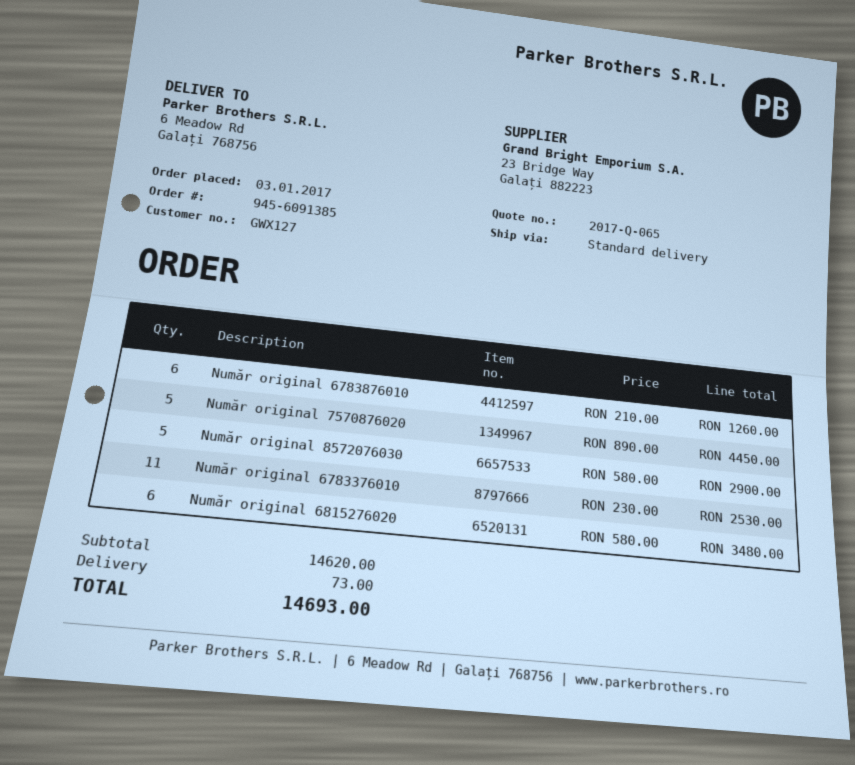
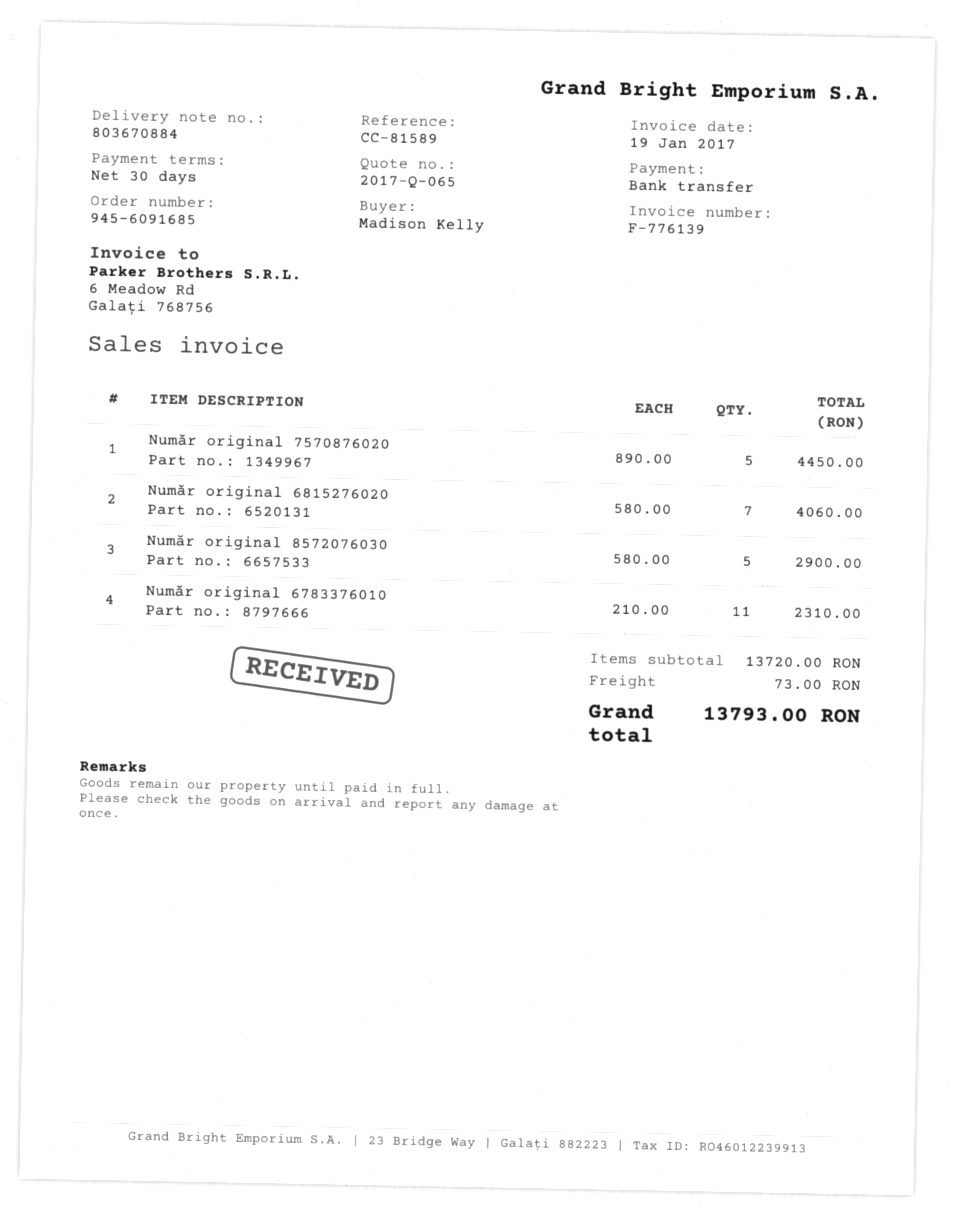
order number: 945-6091385 -> 945-6091685
Număr original 6783876010: 6 x 210.00 = 1260.00 -> none
Număr original 6783376010: 11 x 230.00 = 2530.00 -> 11 x 210.00 = 2310.00
Număr original 6815276020: 6 x 580.00 = 3480.00 -> 7 x 580.00 = 4060.00
subtotal: 14620.00 -> 13720.00
total: 14693.00 -> 13793.00

